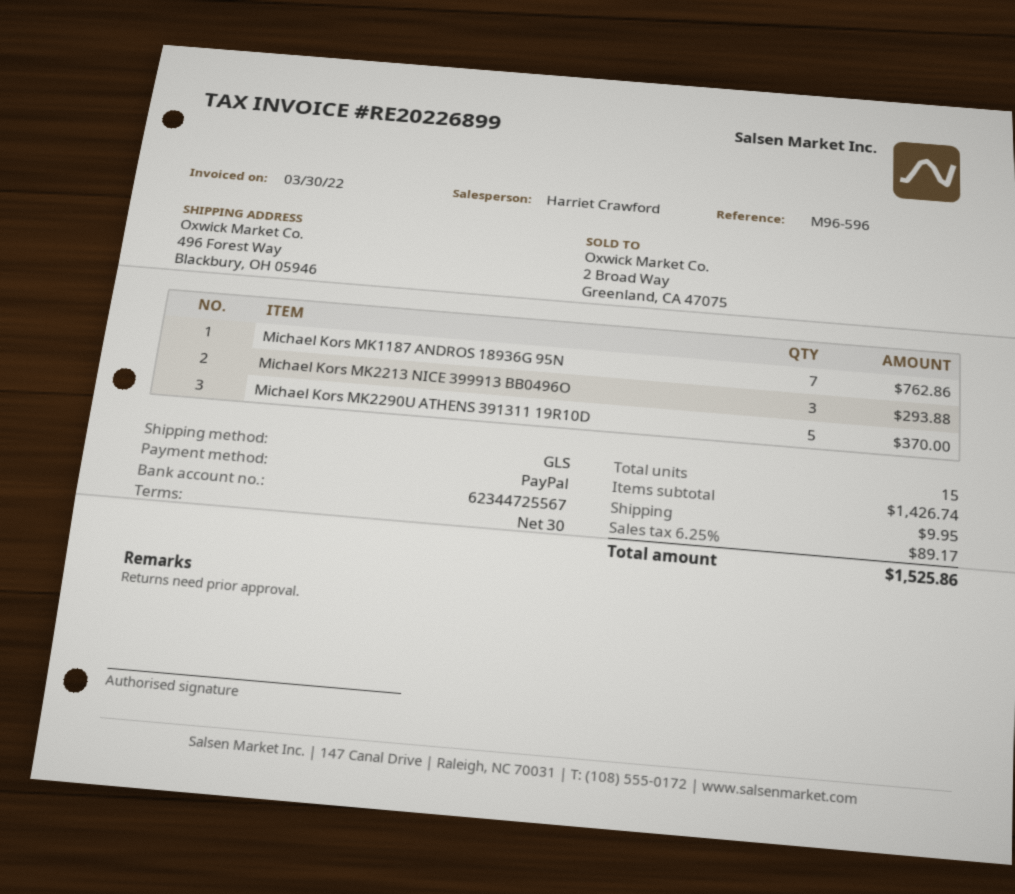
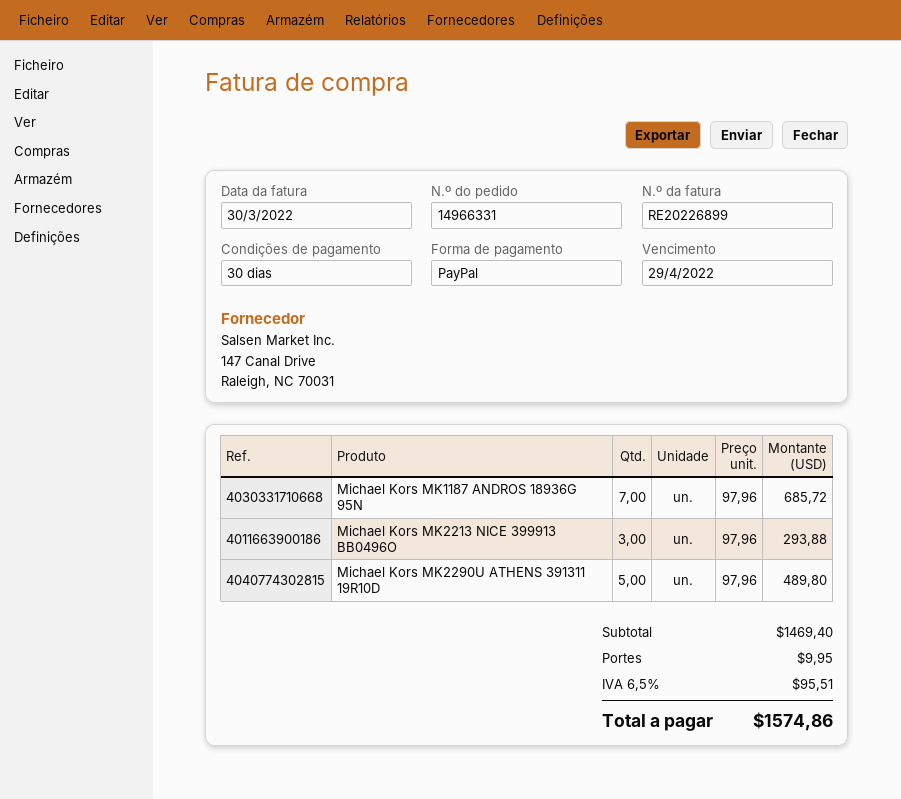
Michael Kors MK1187 ANDROS 18936G 95N: 7 for 762.86 -> 7 for 685.72
Michael Kors MK2290U ATHENS 391311 19R10D: 5 for 370.00 -> 5 for 489.80
subtotal: 1426.74 -> 1469.40
tax: 6.25% = 89.17 -> 6.5% = 95.51
total: 1525.86 -> 1574.86

